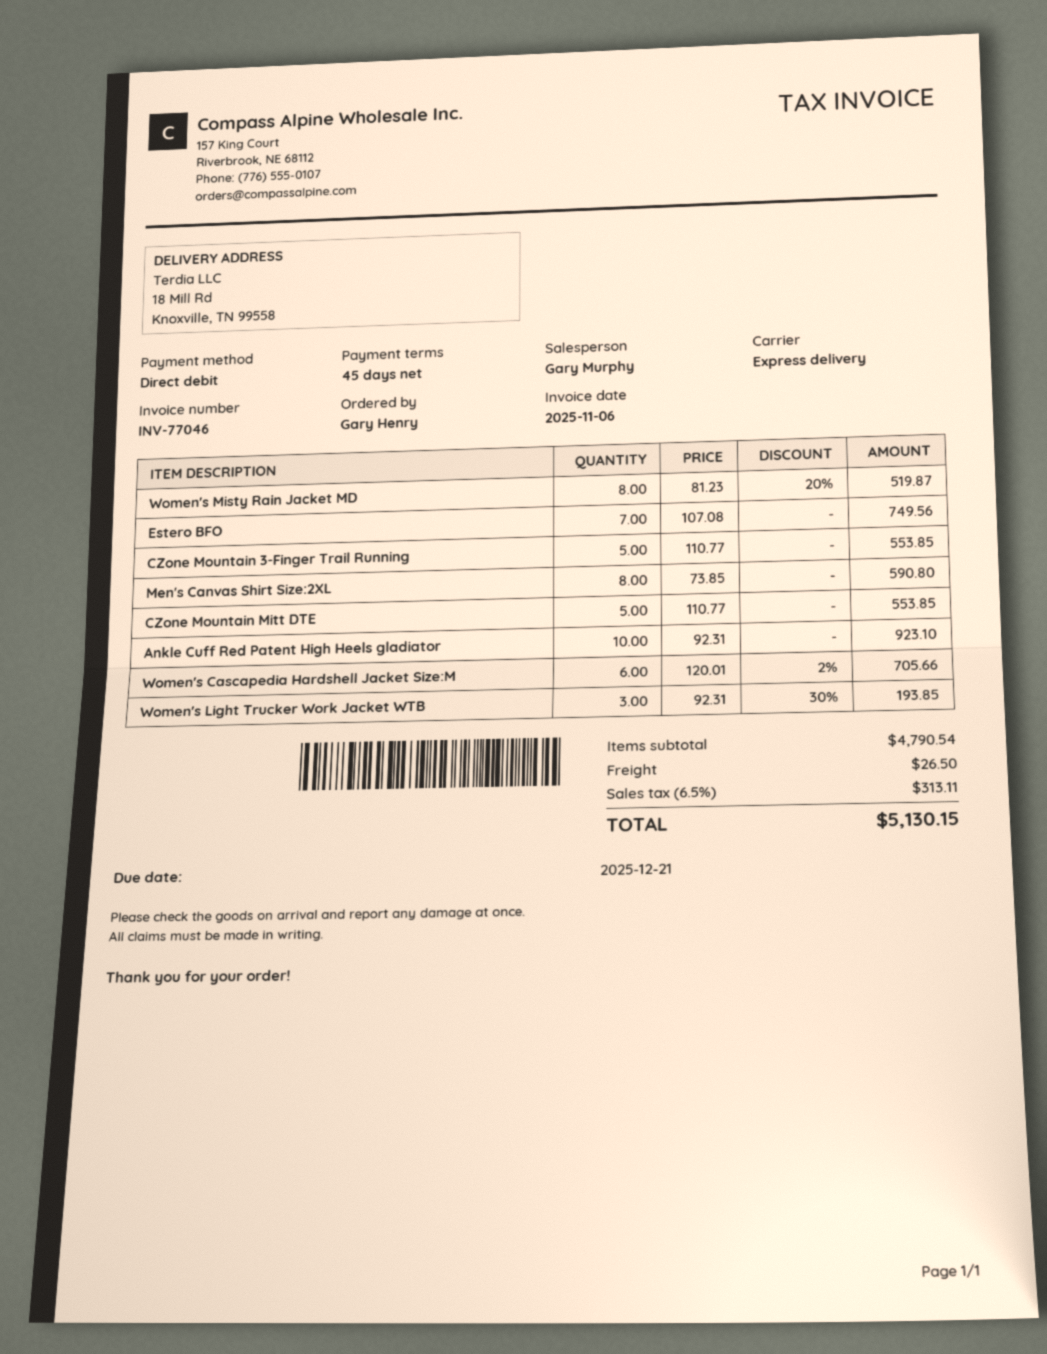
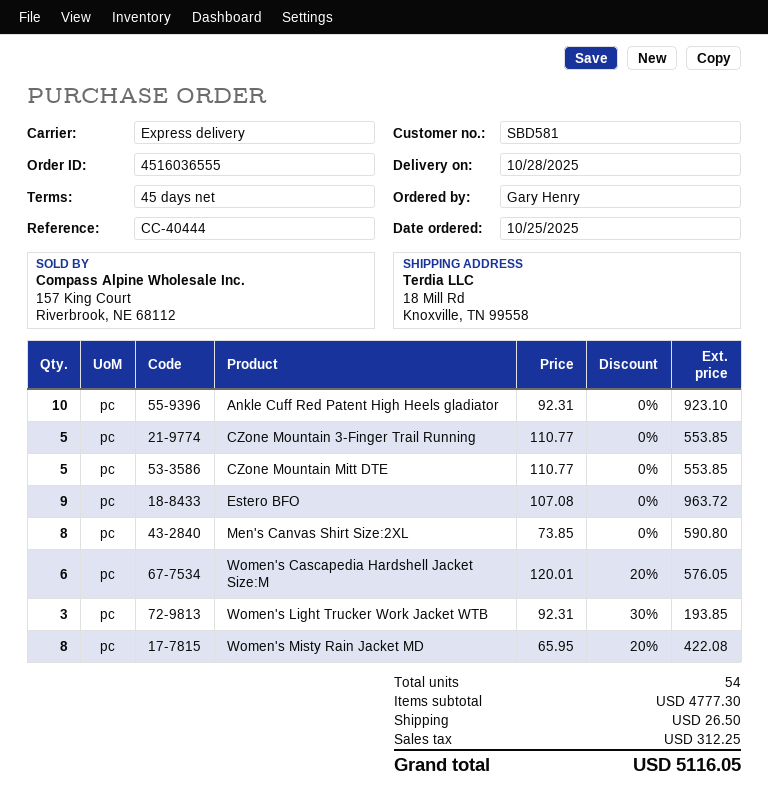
Women's Misty Rain Jacket MD: 8 x 81.23 - 20% = 519.87 -> 8 x 65.95 - 20% = 422.08
Estero BFO: 7 x 107.08 = 749.56 -> 9 x 107.08 = 963.72
Women's Cascapedia Hardshell Jacket Size:M: 6 x 120.01 - 2% = 705.66 -> 6 x 120.01 - 20% = 576.05
subtotal: 4790.54 -> 4777.30
tax: 313.11 -> 312.25
total: 5130.15 -> 5116.05

